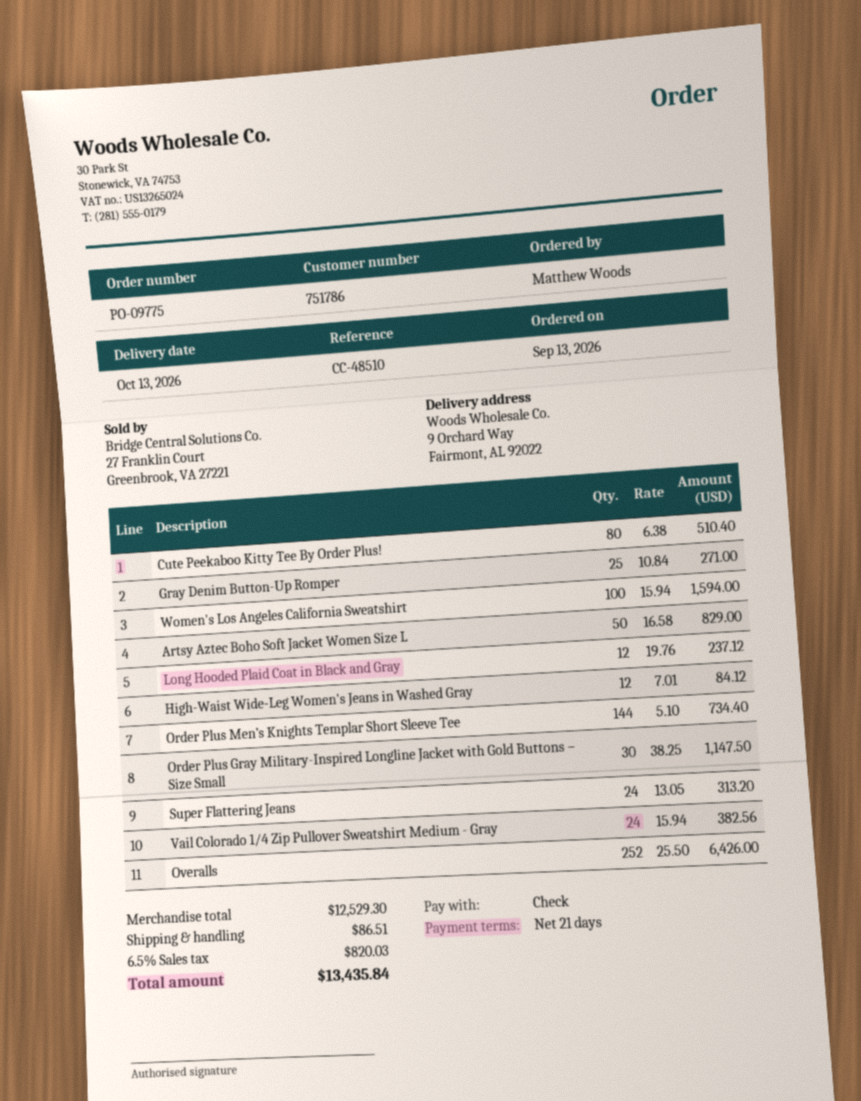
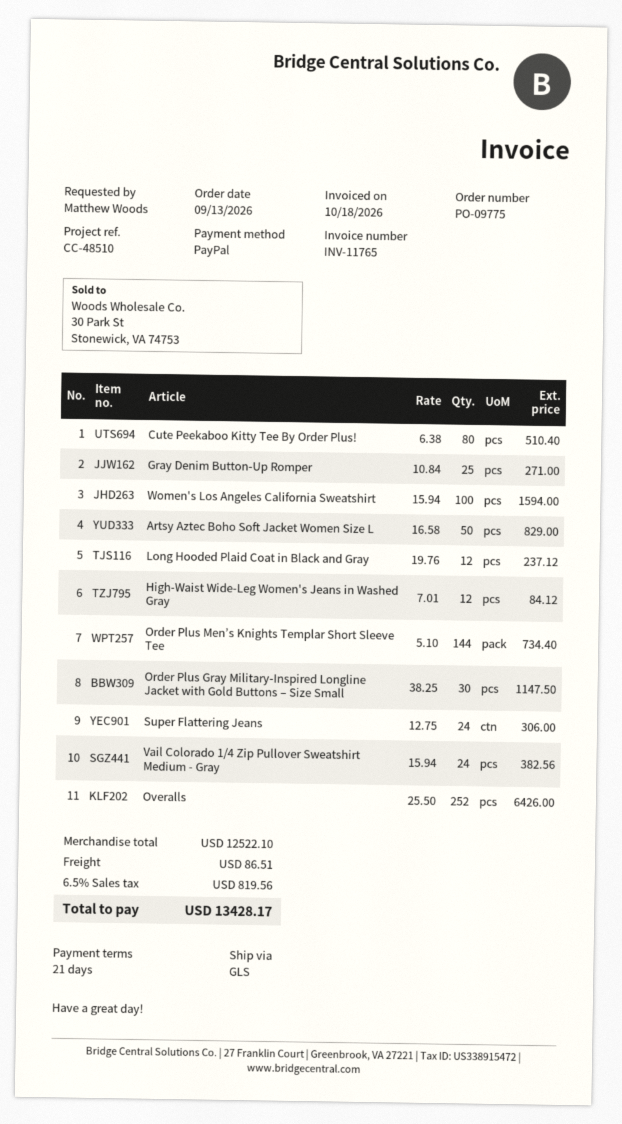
payment method: cheque -> PayPal
Super Flattering Jeans: 24 x 13.05 = 313.20 -> 24 x 12.75 = 306.00
subtotal: 12529.30 -> 12522.10
tax: 6.5% = 820.03 -> 6.5% = 819.56
total: 13435.84 -> 13428.17

